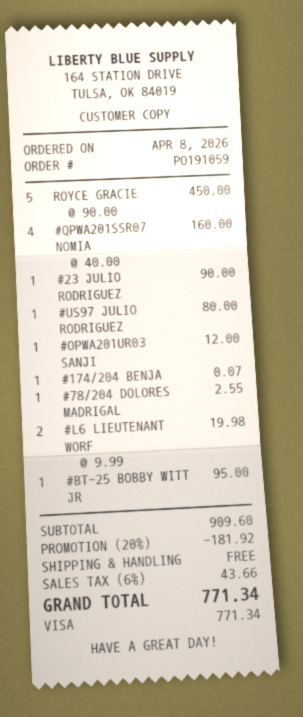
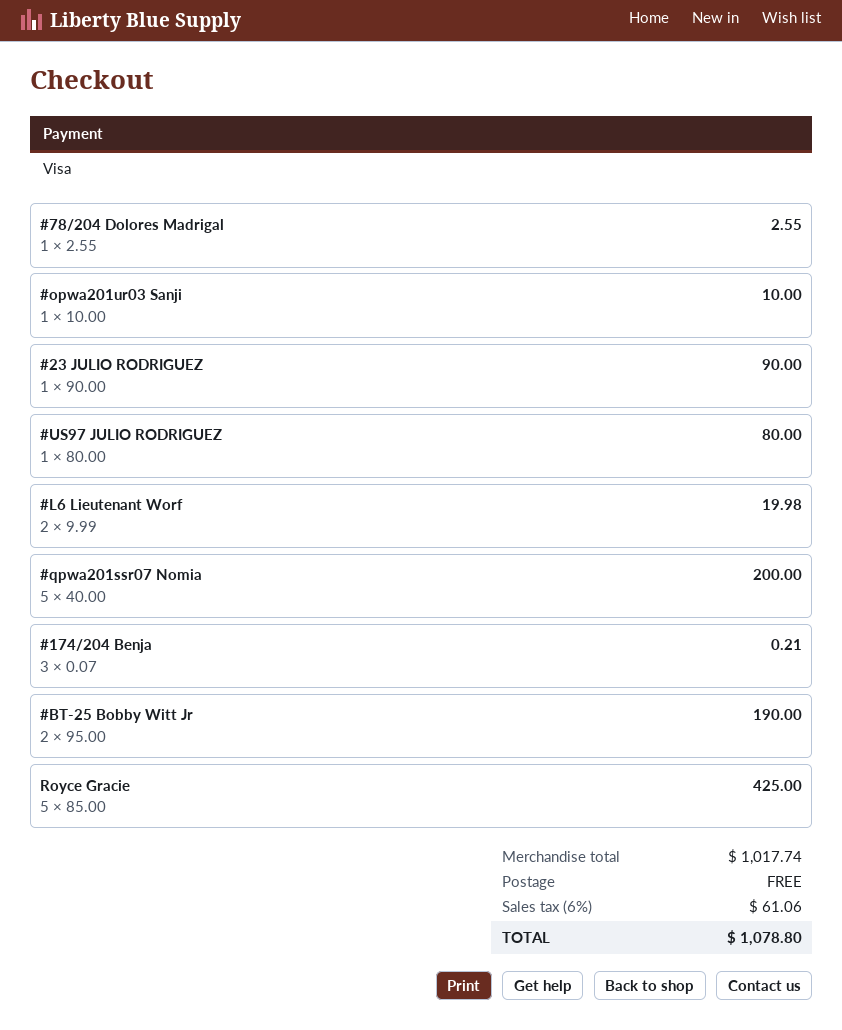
ROYCE GRACIE: 5 x 90.00 = 450.00 -> 5 x 85.00 = 425.00
#QPWA201SSR07 NOMIA: 4 x 40.00 = 160.00 -> 5 x 40.00 = 200.00
#OPWA201UR03 SANJI: 1 x 12.00 = 12.00 -> 1 x 10.00 = 10.00
#174/204 BENJA: 1 x 0.07 = 0.07 -> 3 x 0.07 = 0.21
#BT-25 BOBBY WITT JR: 1 x 95.00 = 95.00 -> 2 x 95.00 = 190.00
subtotal: 909.60 -> 1017.74
discount: 20% = 181.92 -> none
tax: 6% = 43.66 -> 6% = 61.06
total: 771.34 -> 1078.80

